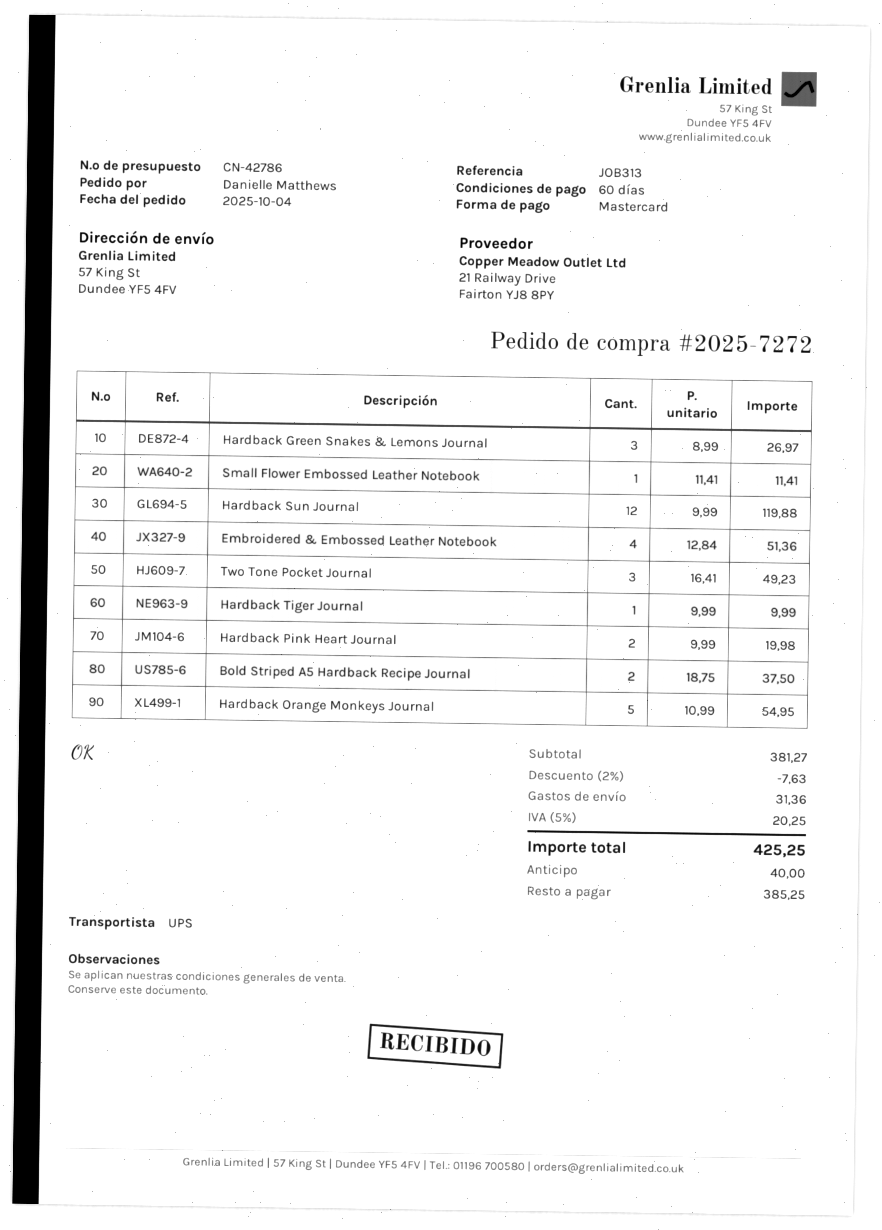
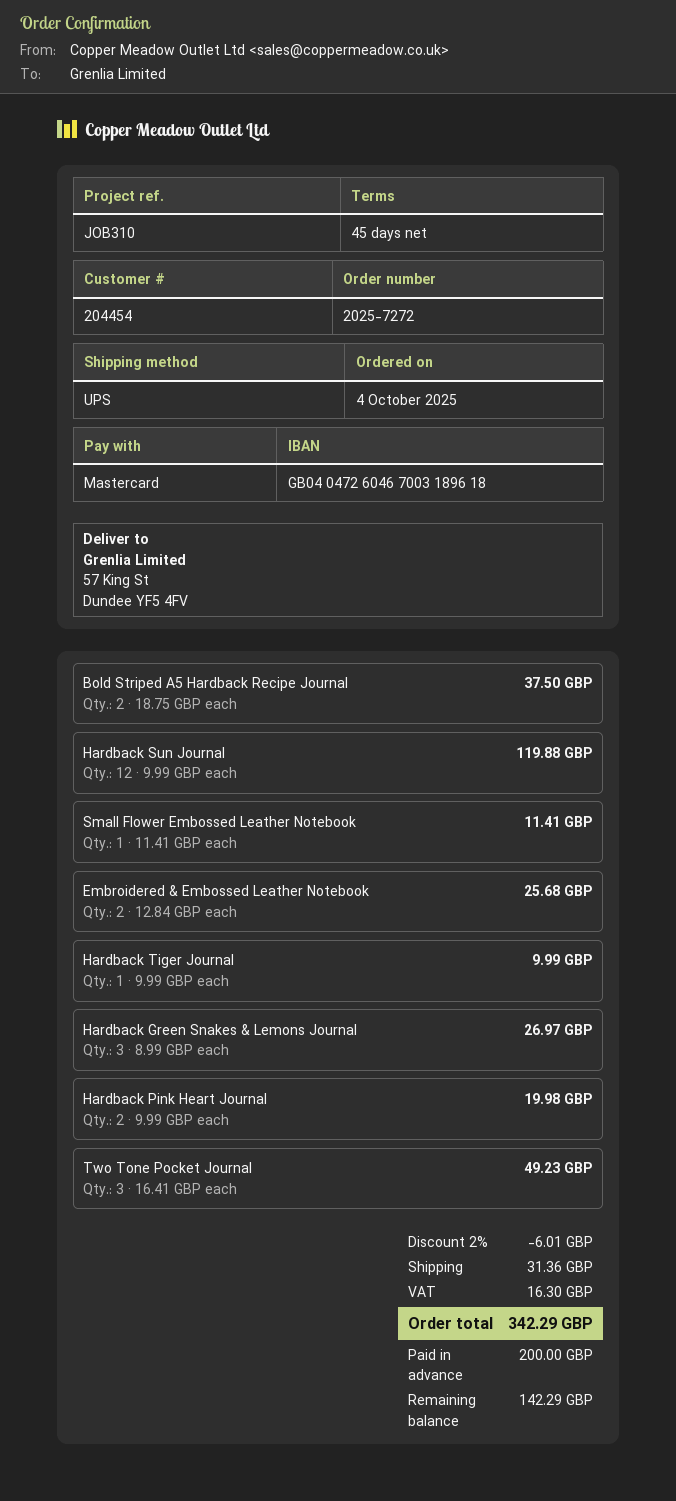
payment terms: 60 days -> 45 days
reference: JOB313 -> JOB310
Embroidered & Embossed Leather Notebook: 4 x 12.84 = 51.36 -> 2 x 12.84 = 25.68
Hardback Orange Monkeys Journal: 5 x 10.99 = 54.95 -> none
discount: 2% = 7.63 -> 2% = 6.01
tax: 20.25 -> 16.30
total: 425.25 -> 342.29
deposit: 40.00 -> 200.00
balance: 385.25 -> 142.29

